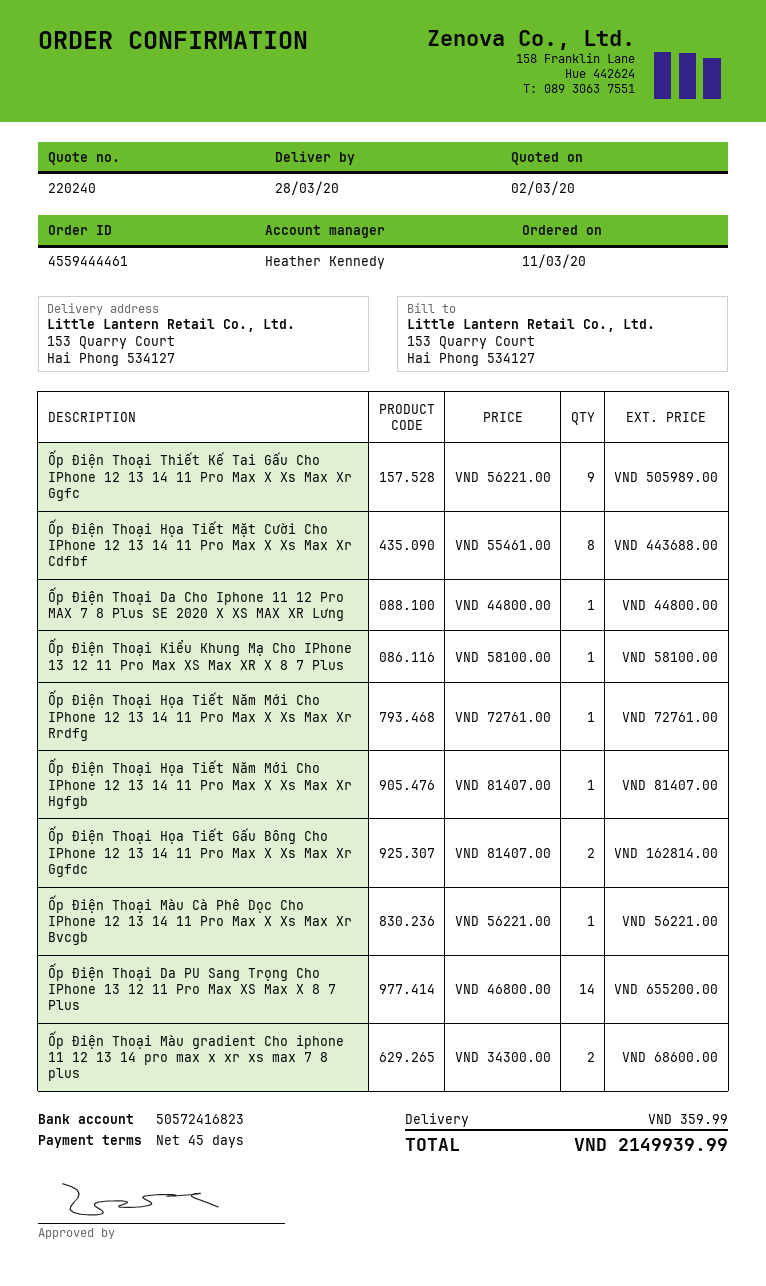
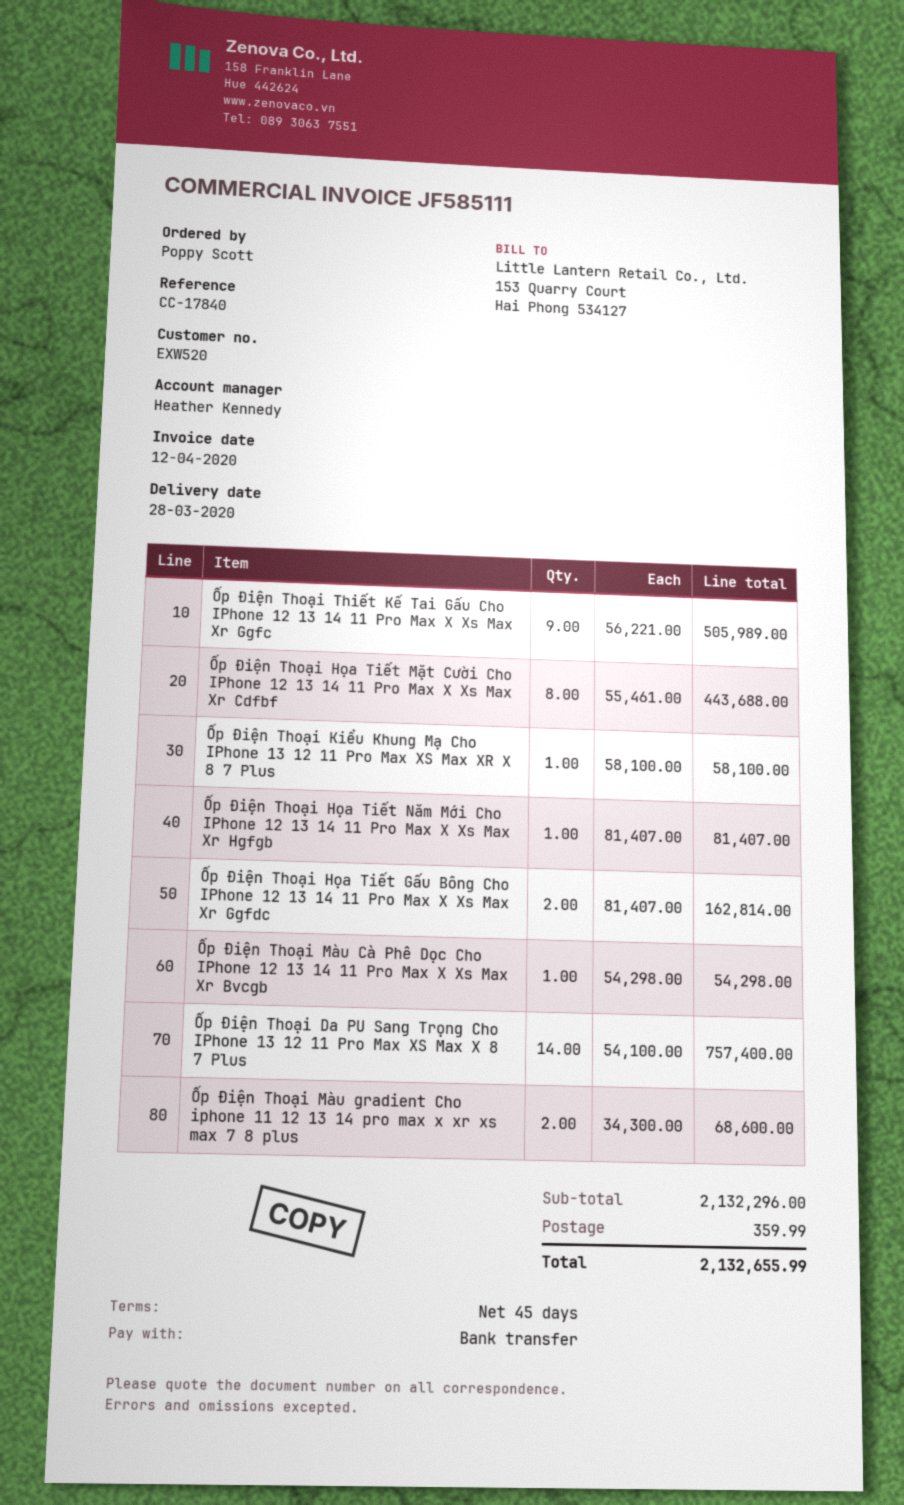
Ốp Điện Thoại Da Cho Iphone 11 12 Pro MAX 7 8 Plus SE 2020 X XS MAX XR Lưng: 1 x 44800.00 = 44800.00 -> none
Ốp Điện Thoại Họa Tiết Năm Mới Cho IPhone 12 13 14 11 Pro Max X Xs Max Xr Rrdfg: 1 x 72761.00 = 72761.00 -> none
Ốp Điện Thoại Màu Cà Phê Dọc Cho IPhone 12 13 14 11 Pro Max X Xs Max Xr Bvcgb: 1 x 56221.00 = 56221.00 -> 1 x 54298.00 = 54298.00
Ốp Điện Thoại Da PU Sang Trọng Cho IPhone 13 12 11 Pro Max XS Max X 8 7 Plus: 14 x 46800.00 = 655200.00 -> 14 x 54100.00 = 757400.00
total: 2149939.99 -> 2132655.99

